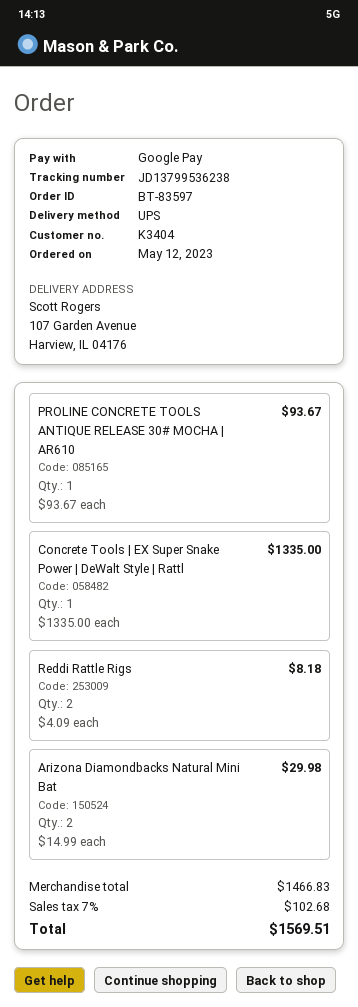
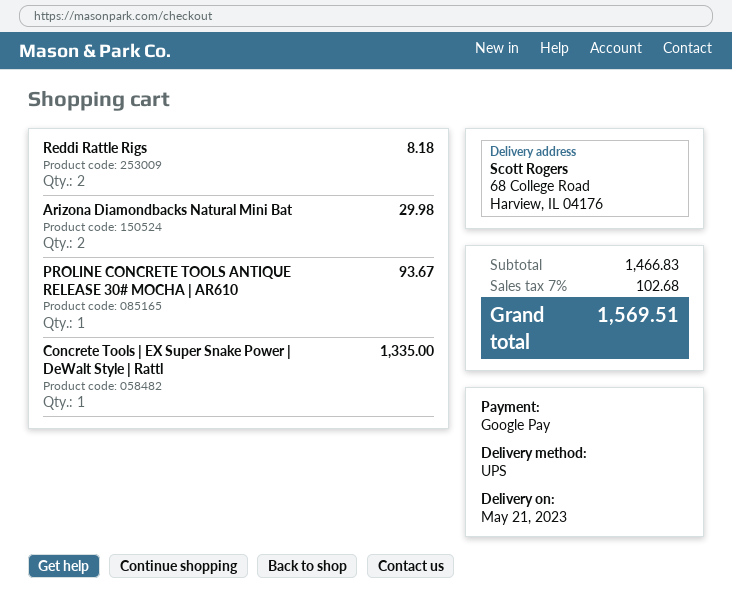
ship to: 107 Garden Avenue, Harview, IL 04176 -> 68 College Road, Harview, IL 04176

